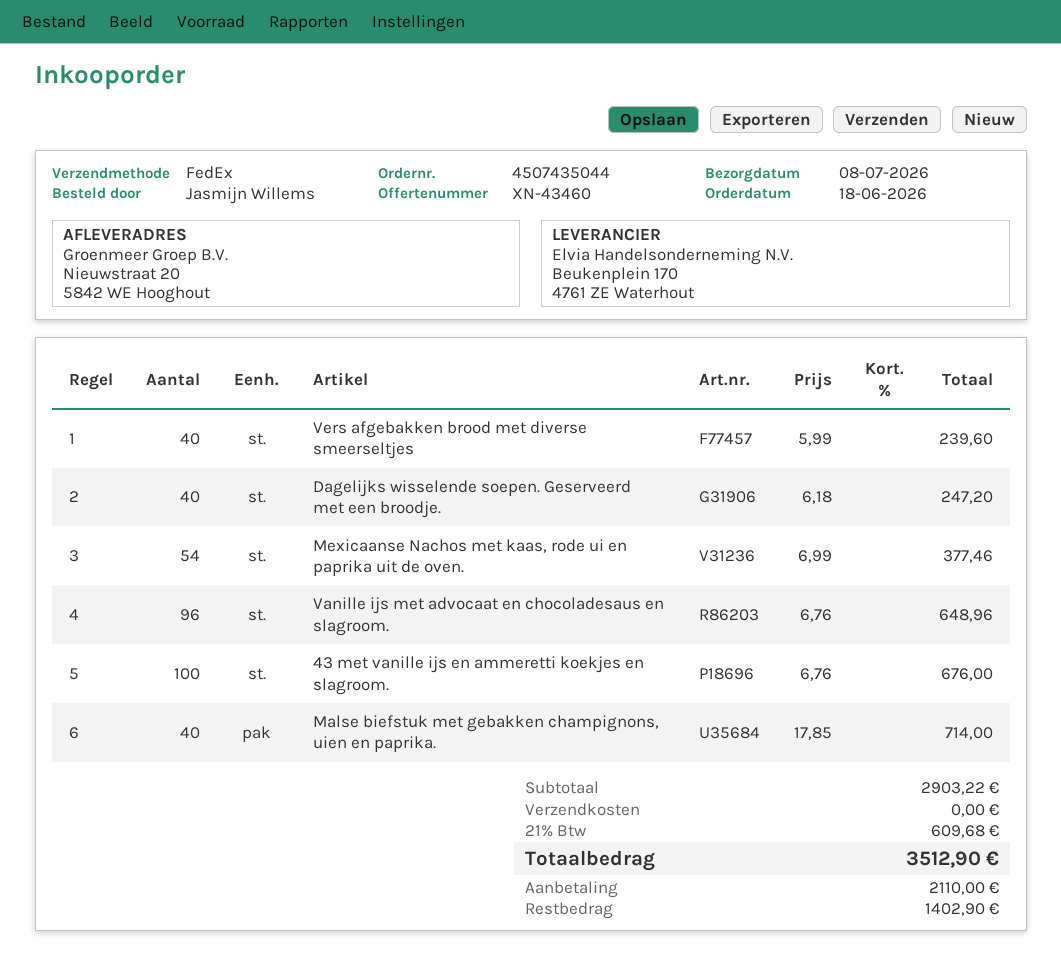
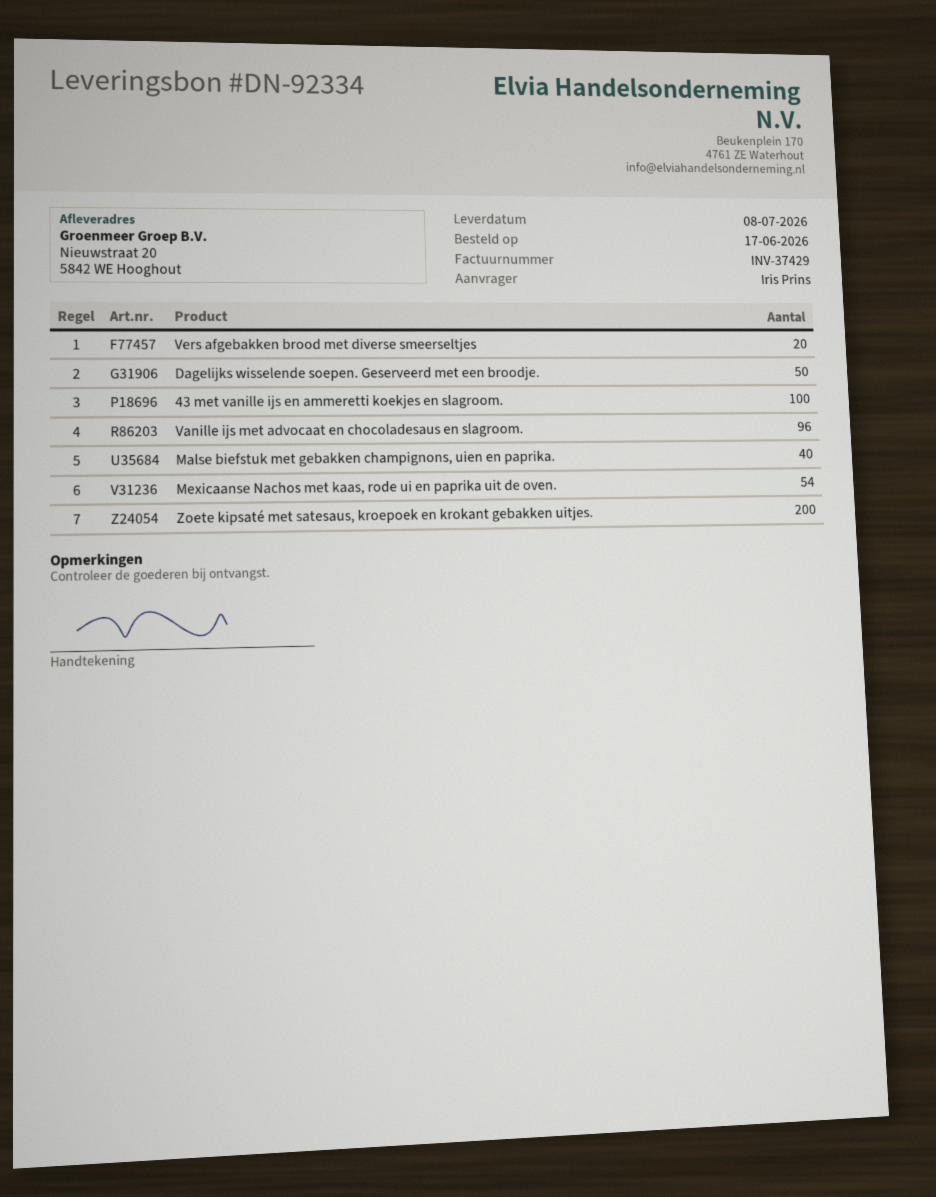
order date: 2026-06-18 -> 2026-06-17
ordered by: Jasmijn Willems -> Iris Prins
Vers afgebakken brood met diverse smeerseltjes: 40 -> 20
Dagelijks wisselende soepen. Geserveerd met een broodje.: 40 -> 50
Zoete kipsaté met satesaus, kroepoek en krokant gebakken uitjes.: none -> 200

